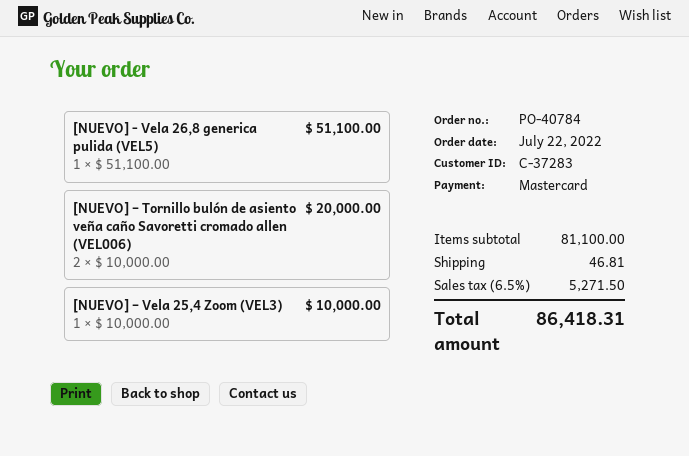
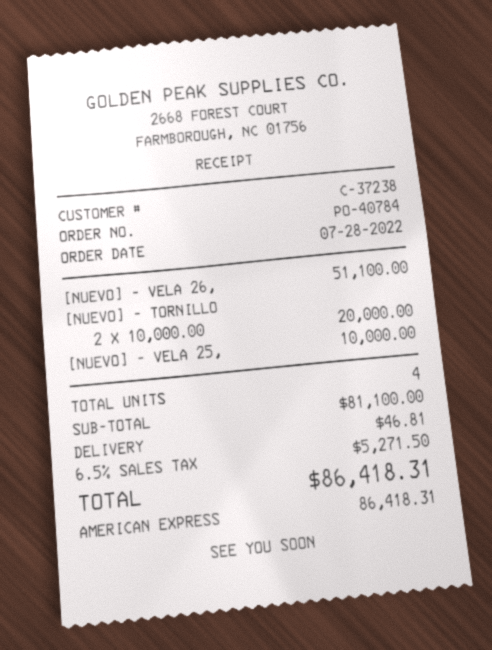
order date: 2022-07-22 -> 2022-07-28
customer number: C-37283 -> C-37238
payment method: Mastercard -> American Express

